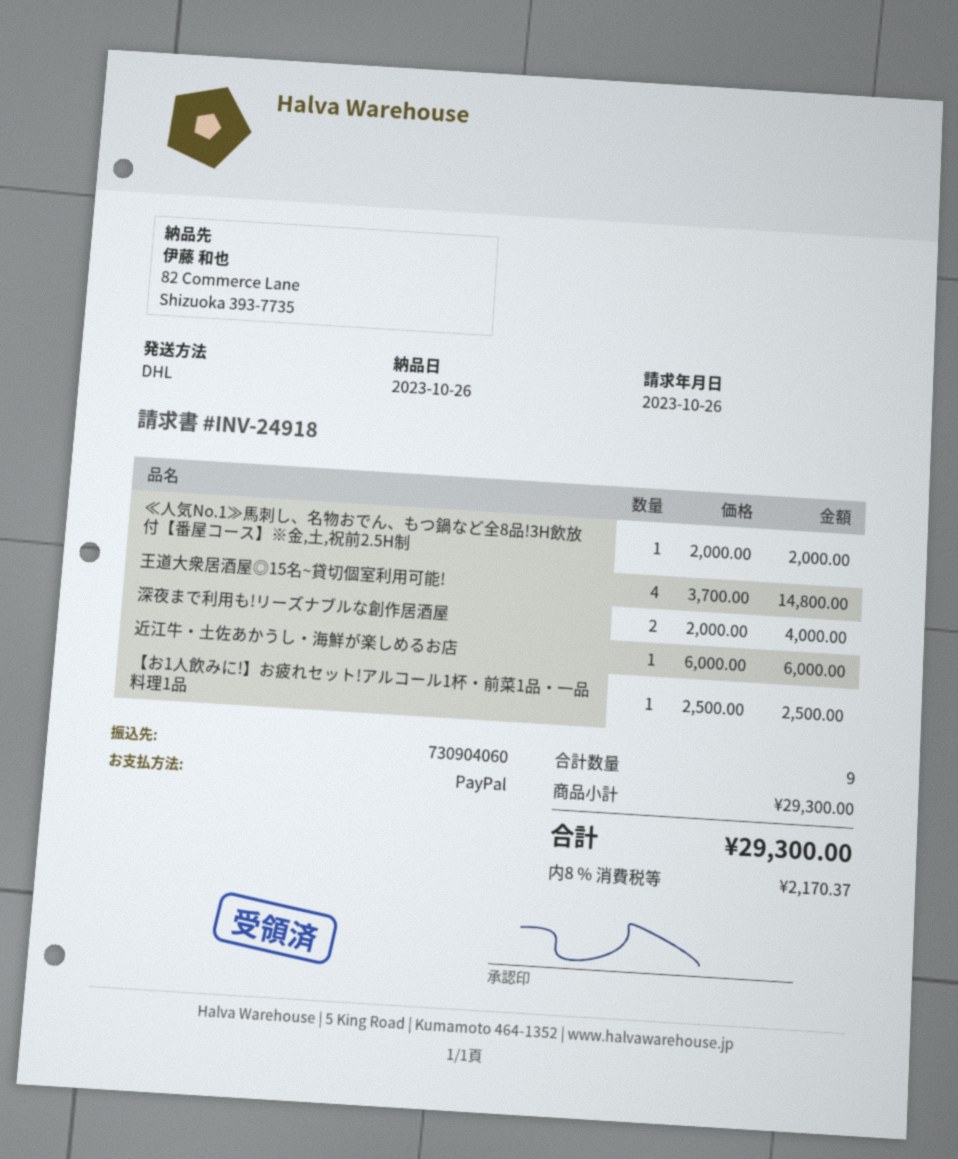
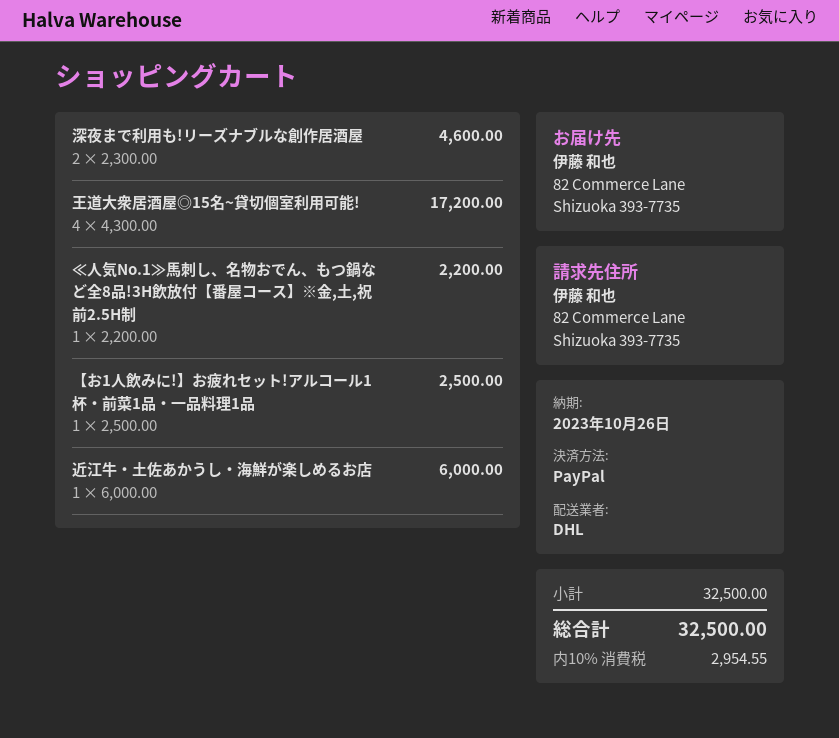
≪人気No.1≫馬刺し、名物おでん、もつ鍋など全8品!3H飲放付【番屋コース】※金,土,祝前2.5H制: 1 x 2000.00 = 2000.00 -> 1 x 2200.00 = 2200.00
王道大衆居酒屋◎15名~貸切個室利用可能!: 4 x 3700.00 = 14800.00 -> 4 x 4300.00 = 17200.00
深夜まで利用も!リーズナブルな創作居酒屋: 2 x 2000.00 = 4000.00 -> 2 x 2300.00 = 4600.00
subtotal: 29300.00 -> 32500.00
tax: 8% = 2170.37 -> 10% = 2954.55
total: 29300.00 -> 32500.00

